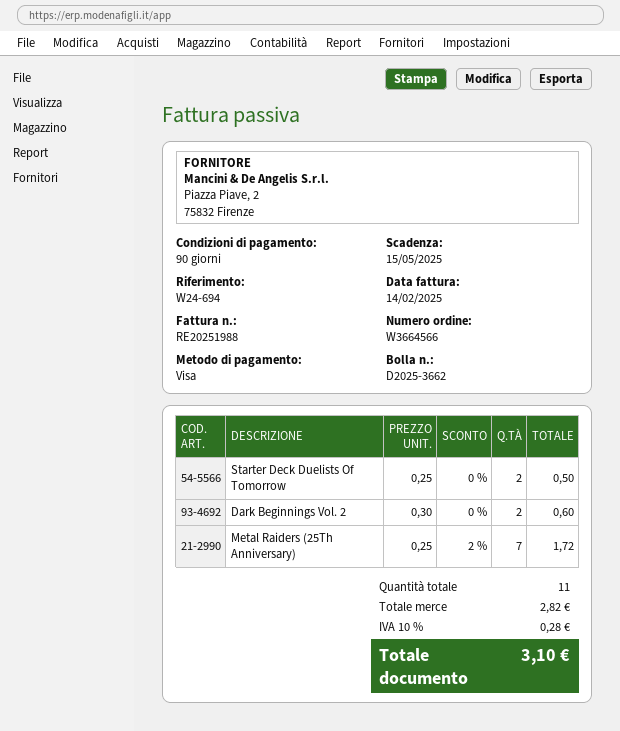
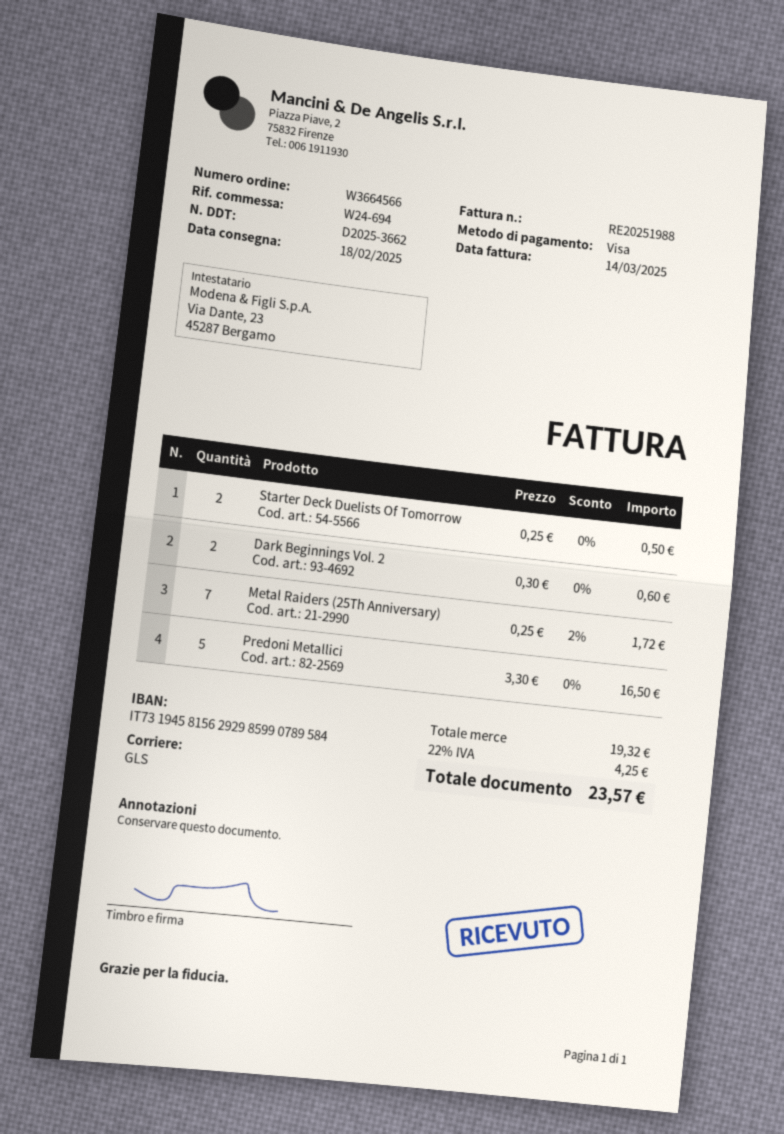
invoice date: 2025-02-14 -> 2025-03-14
Predoni Metallici: none -> 5 x 3.30 = 16.50
subtotal: 2.82 -> 19.32
tax: 10% = 0.28 -> 22% = 4.25
total: 3.10 -> 23.57

